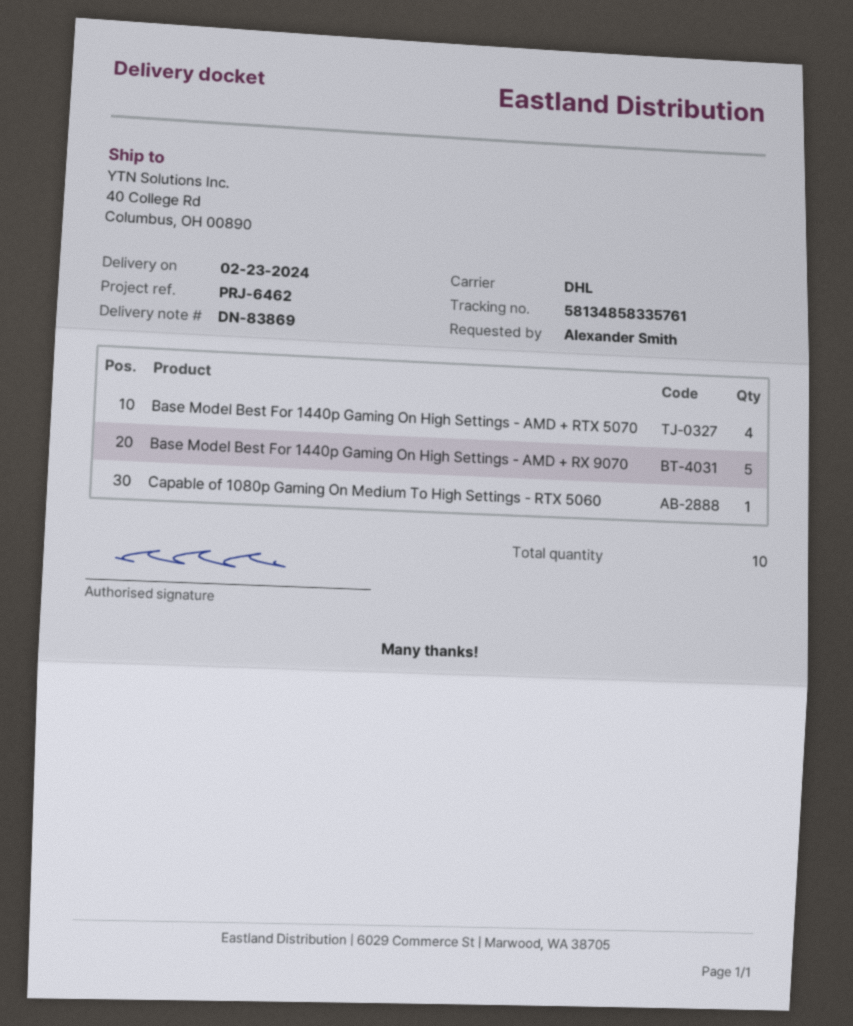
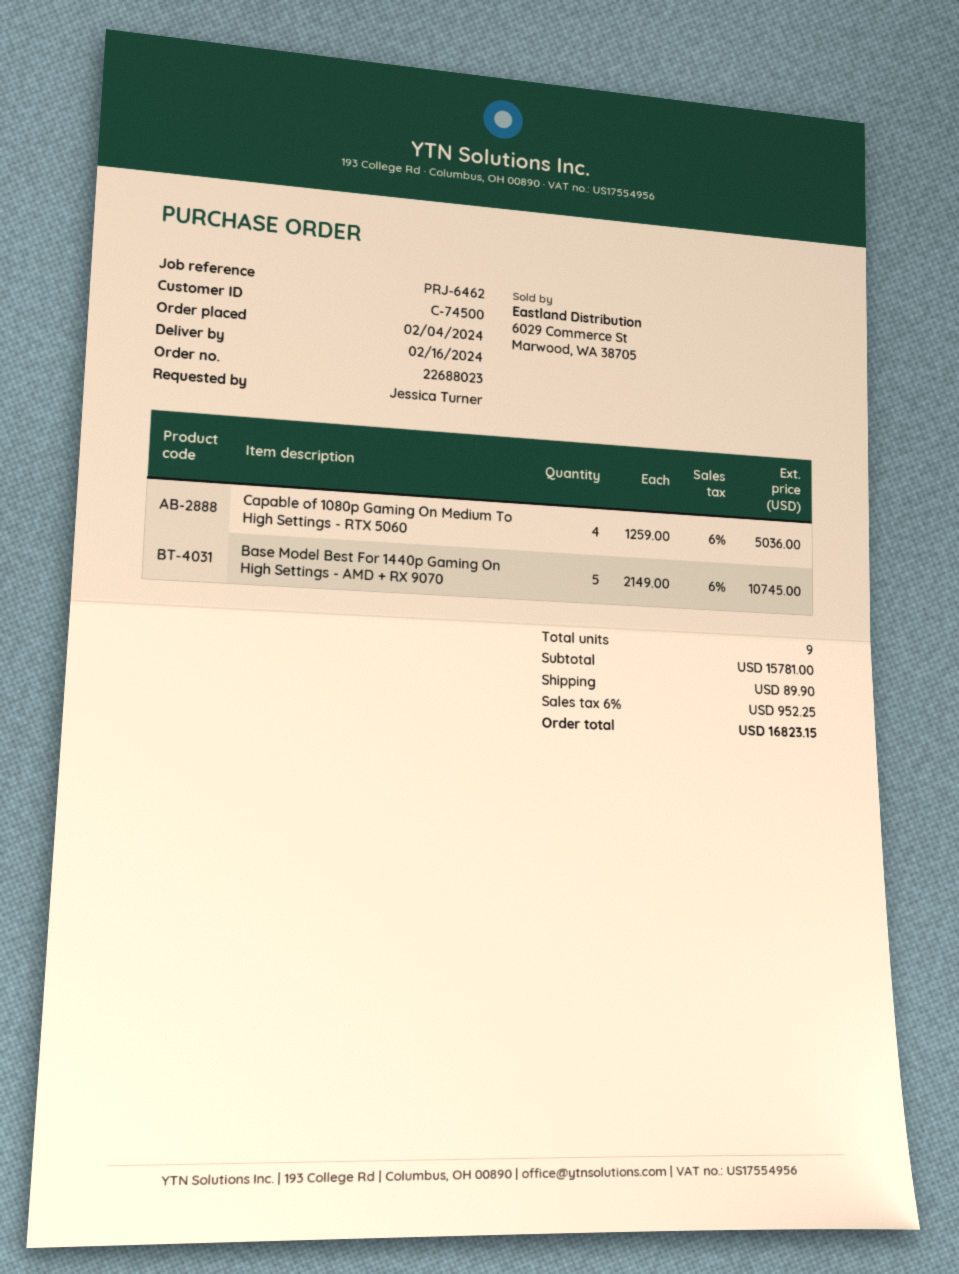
delivery date: 2024-02-23 -> 2024-02-16
ordered by: Alexander Smith -> Jessica Turner
Base Model Best For 1440p Gaming On High Settings - AMD + RTX 5070: 4 -> none
Capable of 1080p Gaming On Medium To High Settings - RTX 5060: 1 -> 4
total quantity: 10 -> 9

